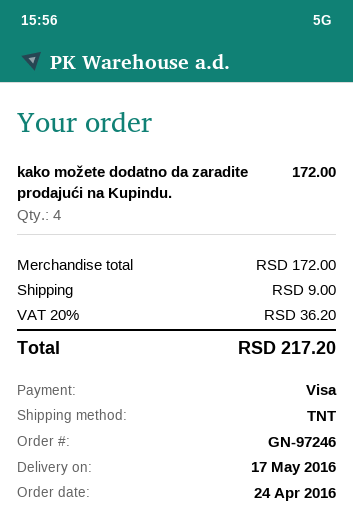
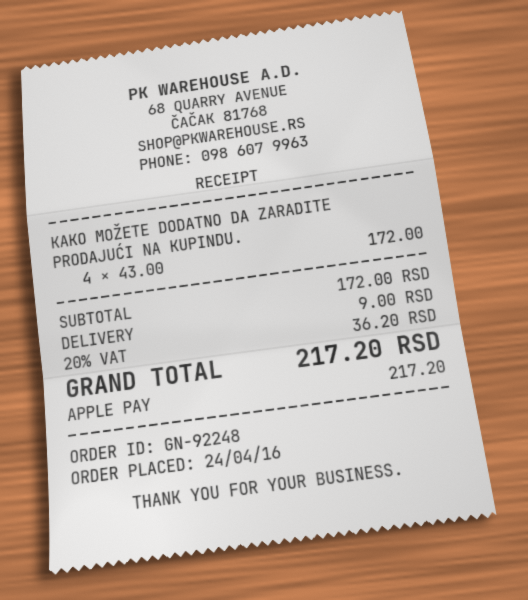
order number: GN-97246 -> GN-92248
payment method: Visa -> Apple Pay

